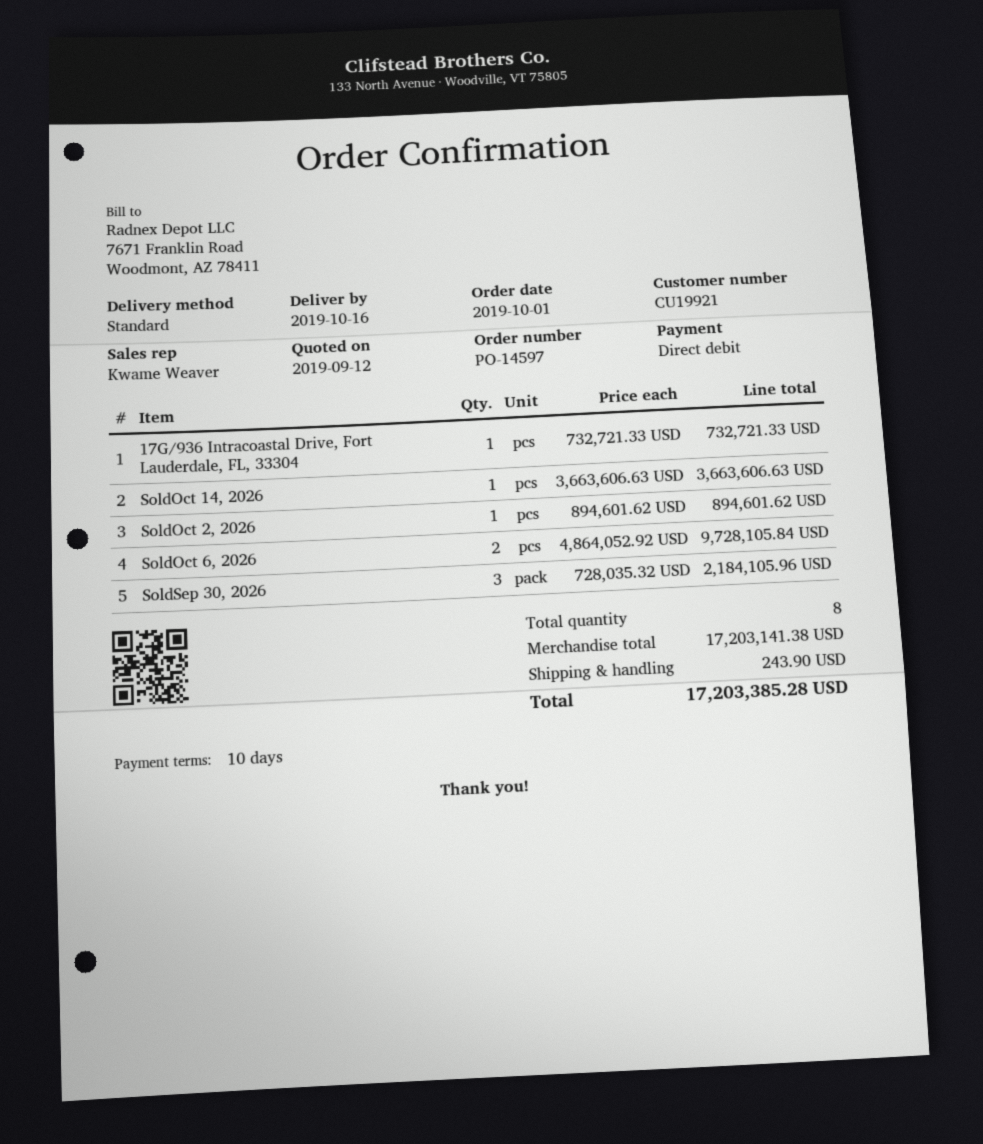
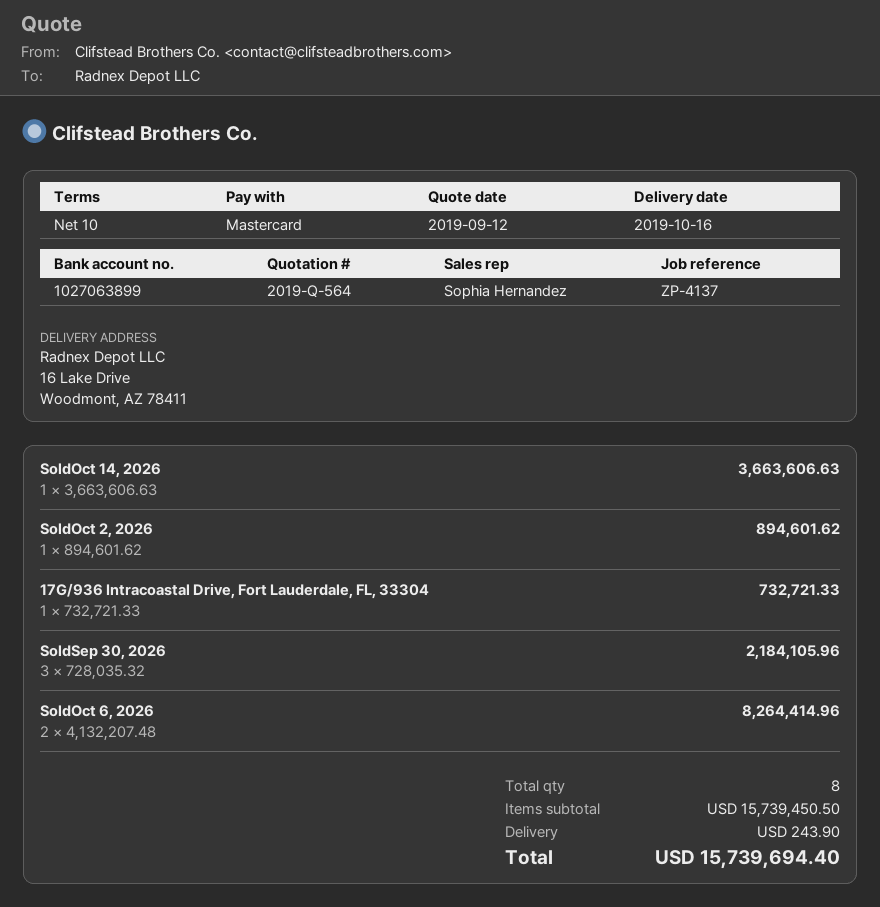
sales rep: Kwame Weaver -> Sophia Hernandez
payment method: direct debit -> Mastercard
SoldOct 6, 2026: 2 x 4864052.92 = 9728105.84 -> 2 x 4132207.48 = 8264414.96
subtotal: 17203141.38 -> 15739450.50
total: 17203385.28 -> 15739694.40

